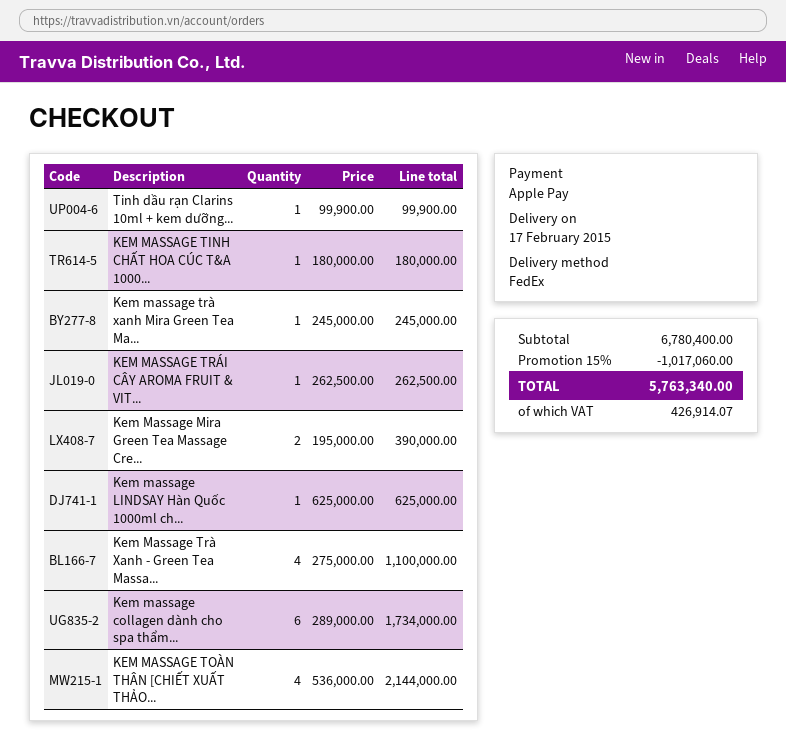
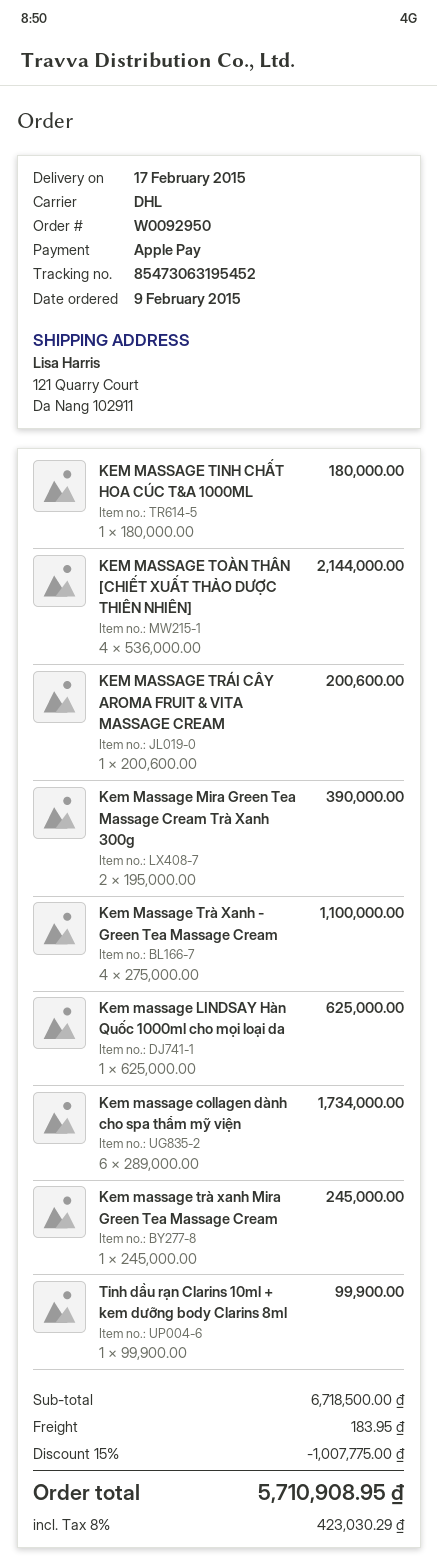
shipping method: FedEx -> DHL
KEM MASSAGE TRÁI CÂY AROMA FRUIT & VIT...: 1 x 262500.00 = 262500.00 -> 1 x 200600.00 = 200600.00
subtotal: 6780400.00 -> 6718500.00
discount: 15% = 1017060.00 -> 15% = 1007775.00
shipping: none -> 183.95
tax: 426914.07 -> 423030.29
total: 5763340.00 -> 5710908.95

